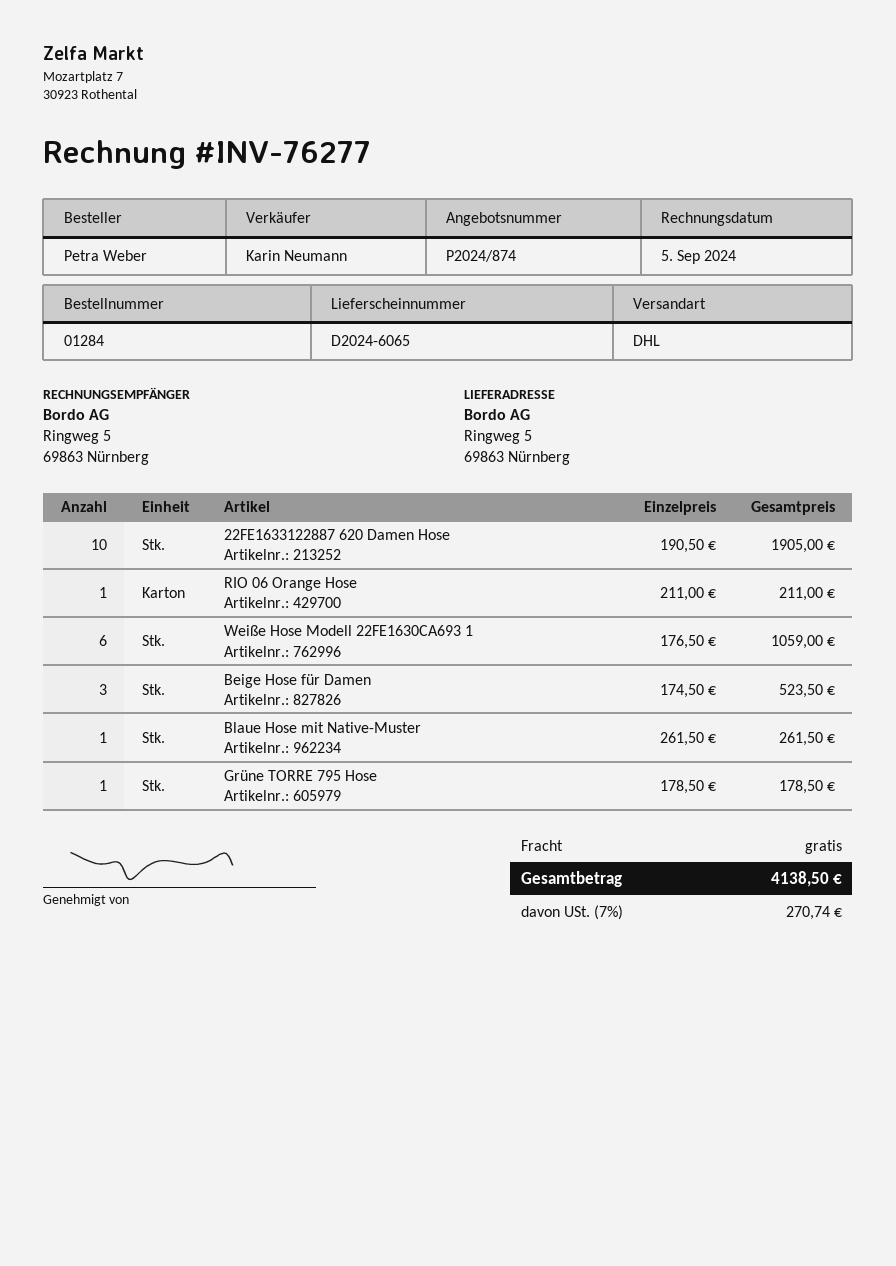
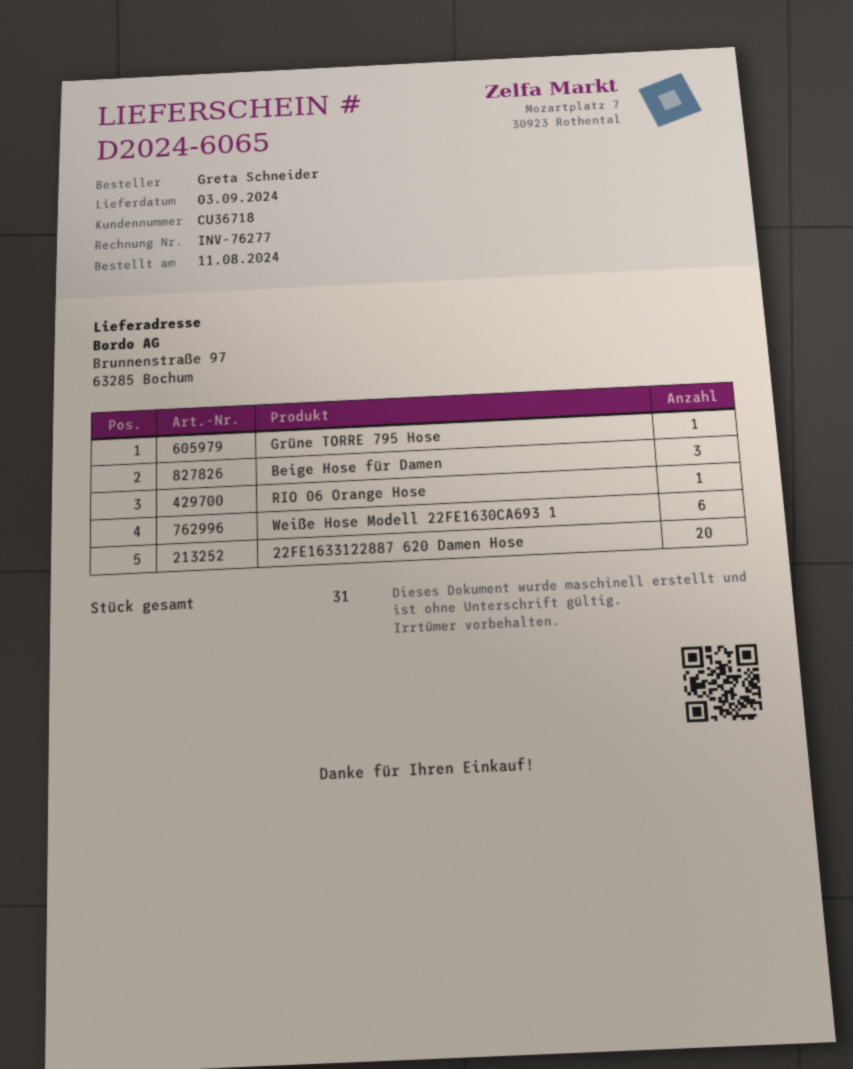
ordered by: Petra Weber -> Greta Schneider
ship to: Ringweg 5, 69863 Nürnberg -> Brunnenstraße 97, 63285 Bochum
22FE1633122887 620 Damen Hose: 10 -> 20
Blaue Hose mit Native-Muster: 1 -> none

